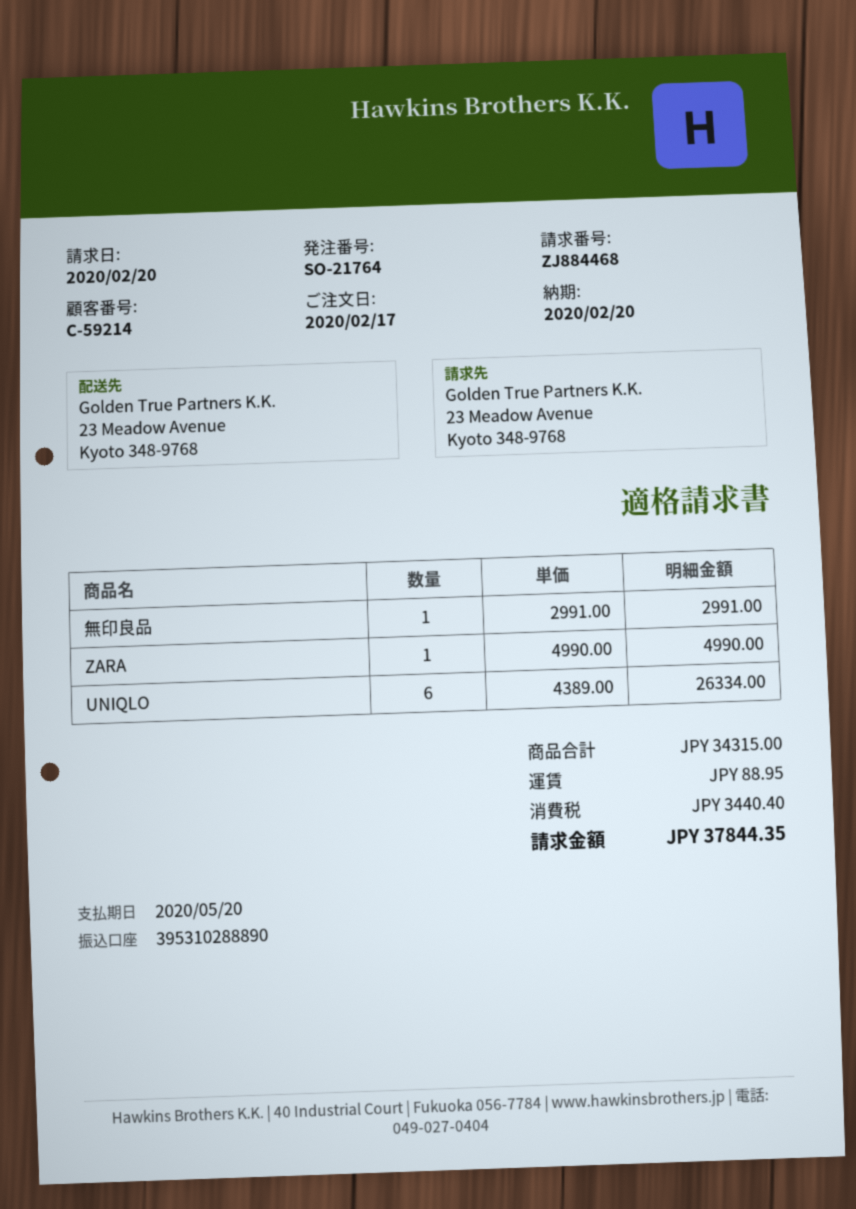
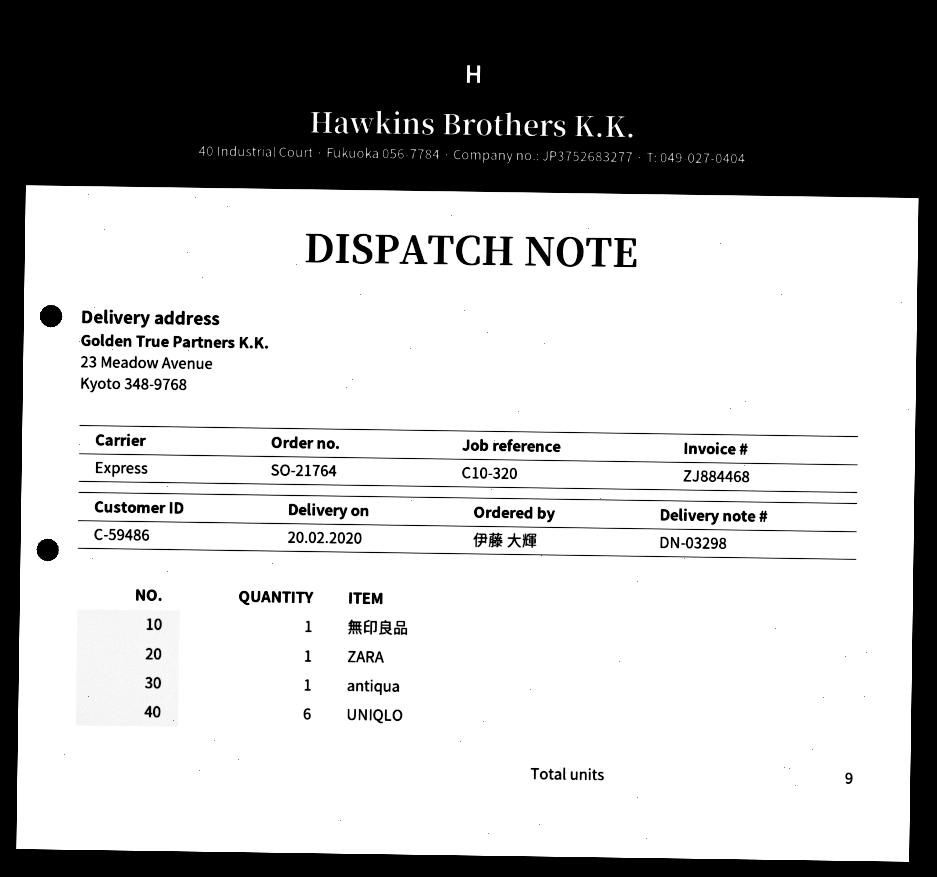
customer number: C-59214 -> C-59486
antiqua: none -> 1

